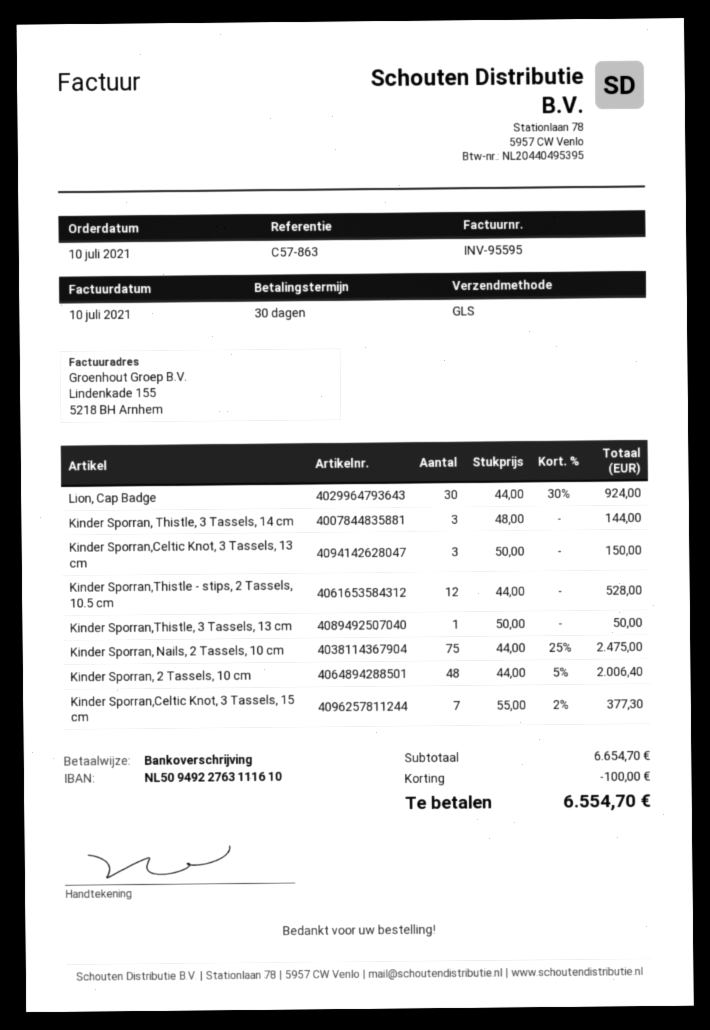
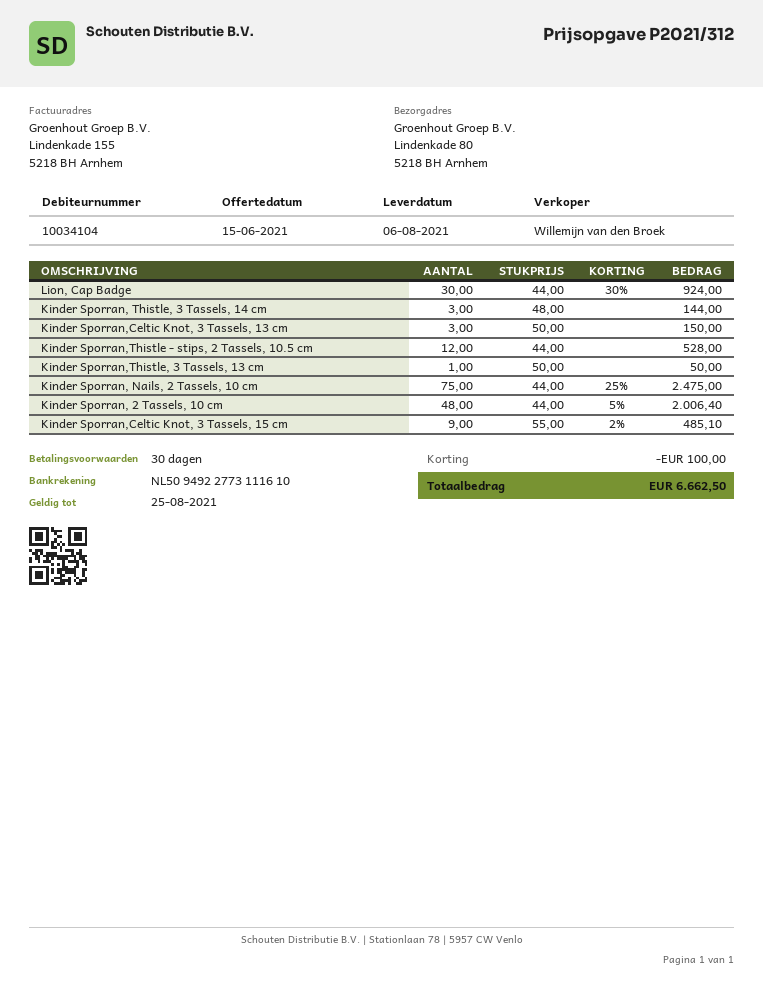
bank account: NL5094922763111610 -> NL5094922773111610
Kinder Sporran,Celtic Knot, 3 Tassels, 15 cm: 7 x 55.00 - 2% = 377.30 -> 9 x 55.00 - 2% = 485.10
total: 6554.70 -> 6662.50

